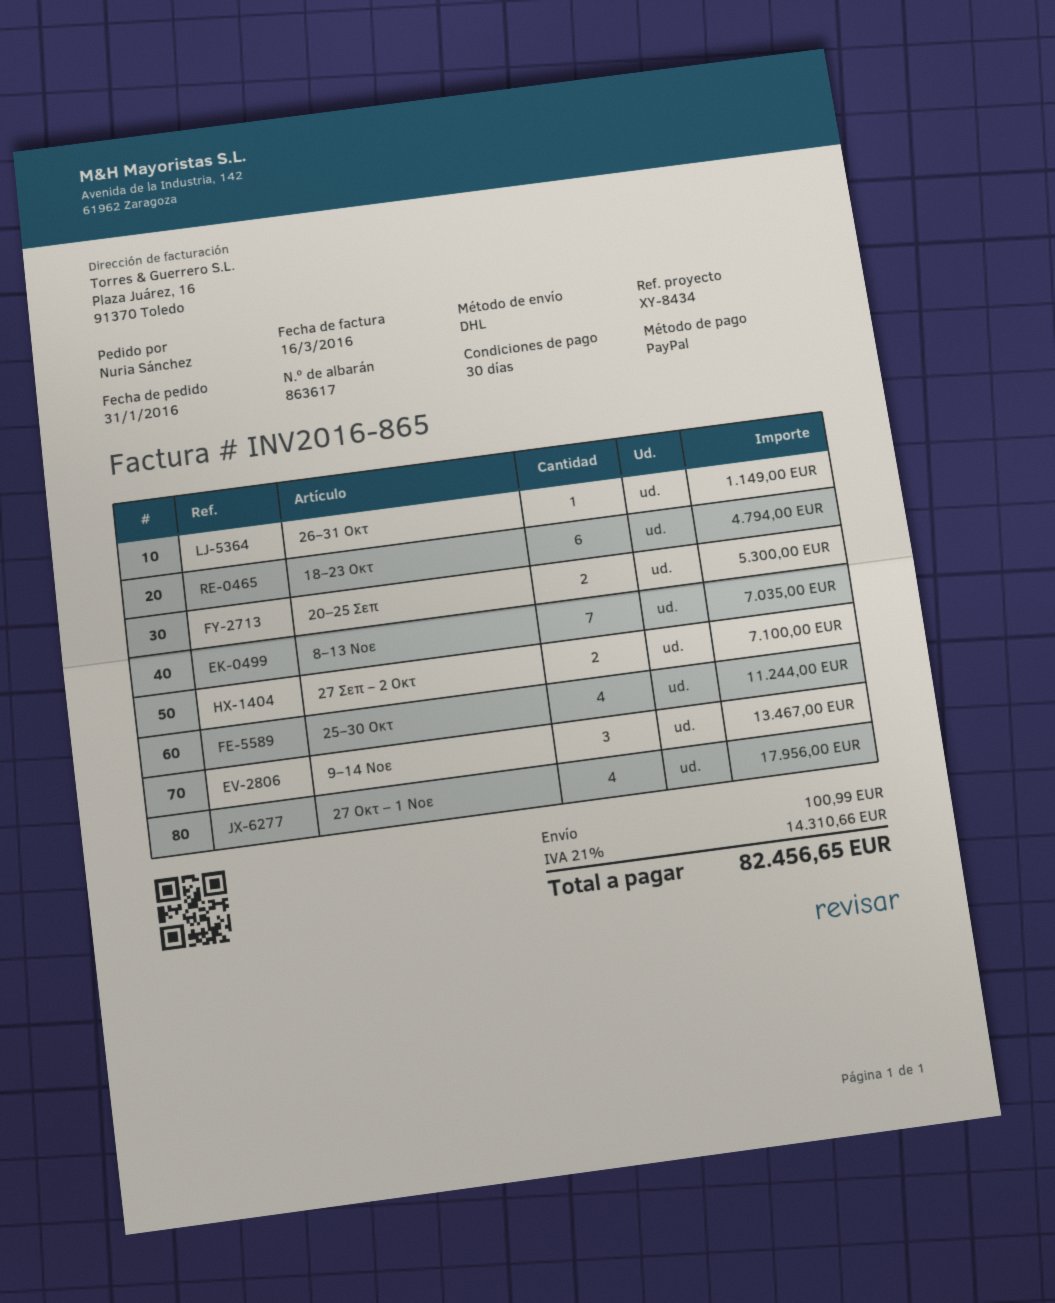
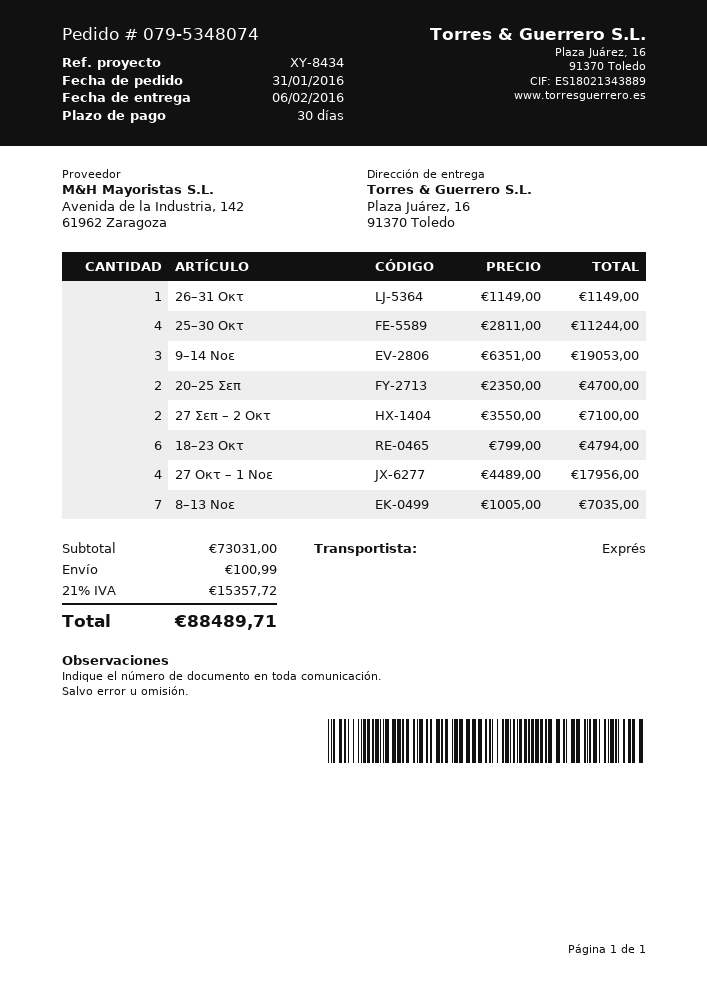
shipping method: DHL -> express
20–25 Σεπ: 2 for 5300.00 -> 2 for 4700.00
9–14 Νοε: 3 for 13467.00 -> 3 for 19053.00
tax: 21% = 14310.66 -> 21% = 15357.72
total: 82456.65 -> 88489.71

